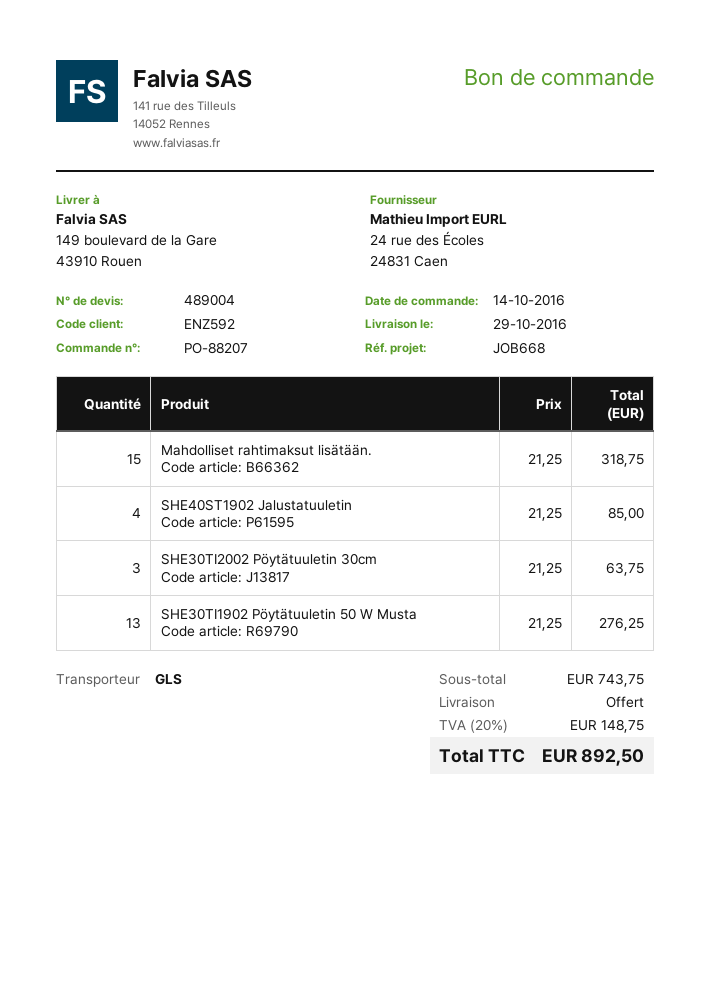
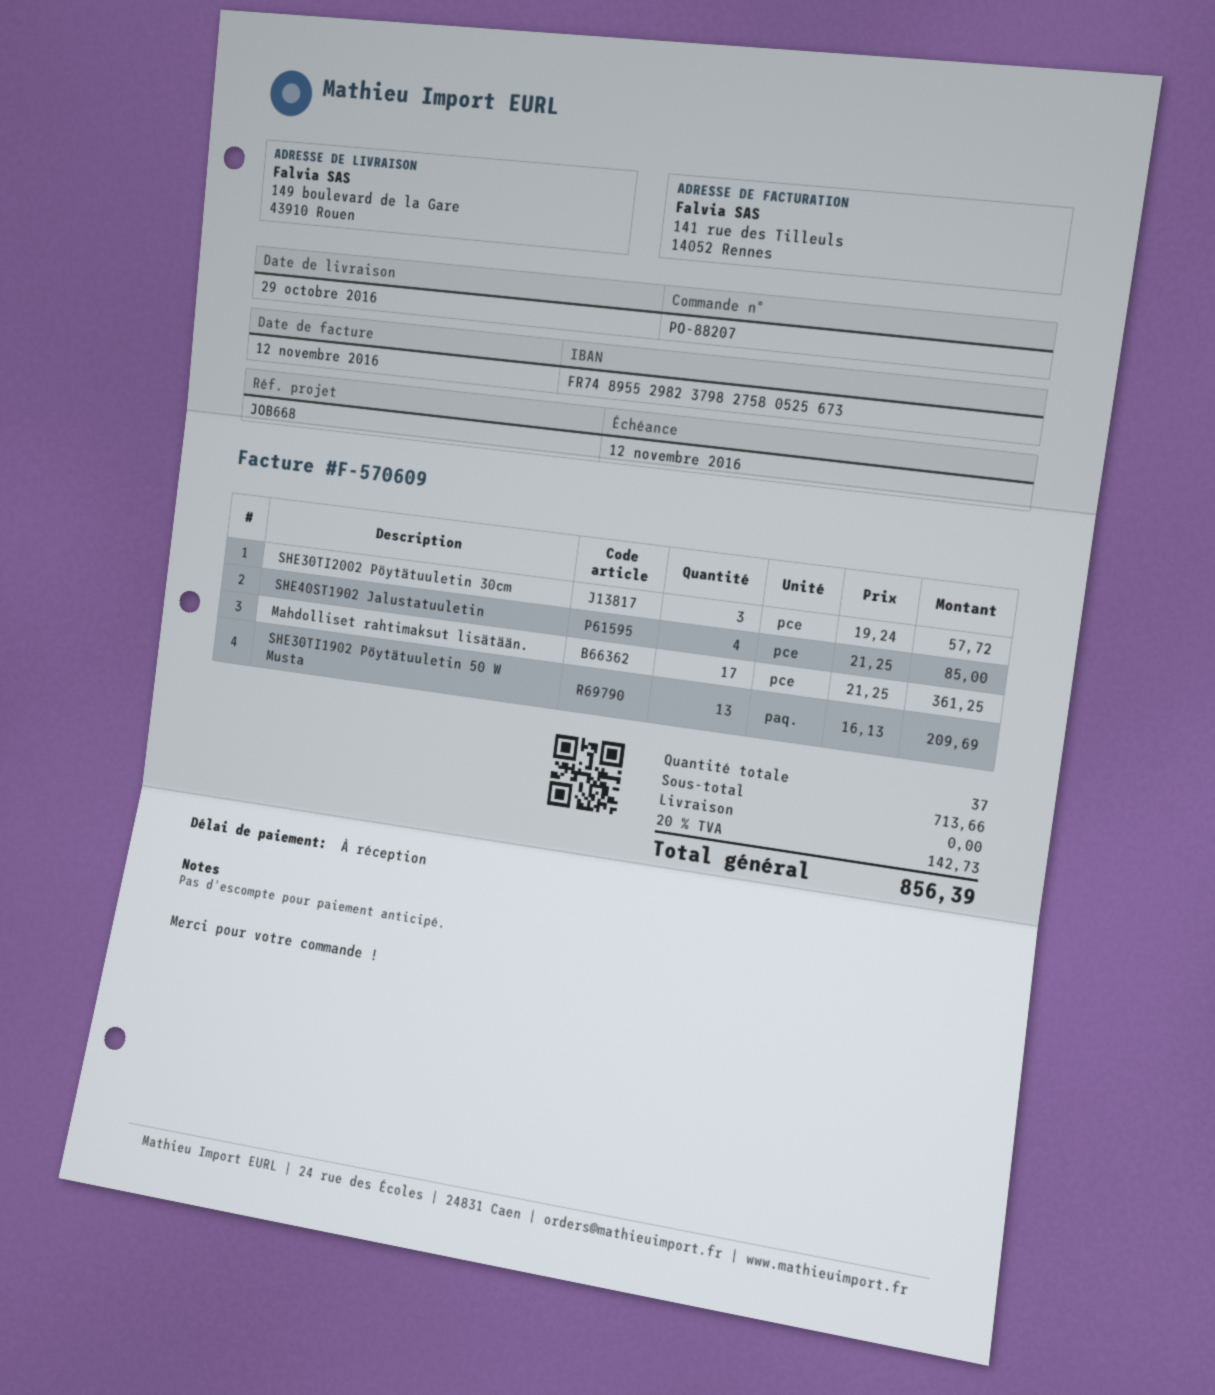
Mahdolliset rahtimaksut lisätään.: 15 x 21.25 = 318.75 -> 17 x 21.25 = 361.25
SHE30TI2002 Pöytätuuletin 30cm: 3 x 21.25 = 63.75 -> 3 x 19.24 = 57.72
SHE30TI1902 Pöytätuuletin 50 W Musta: 13 x 21.25 = 276.25 -> 13 x 16.13 = 209.69
subtotal: 743.75 -> 713.66
tax: 20% = 148.75 -> 20% = 142.73
total: 892.50 -> 856.39

